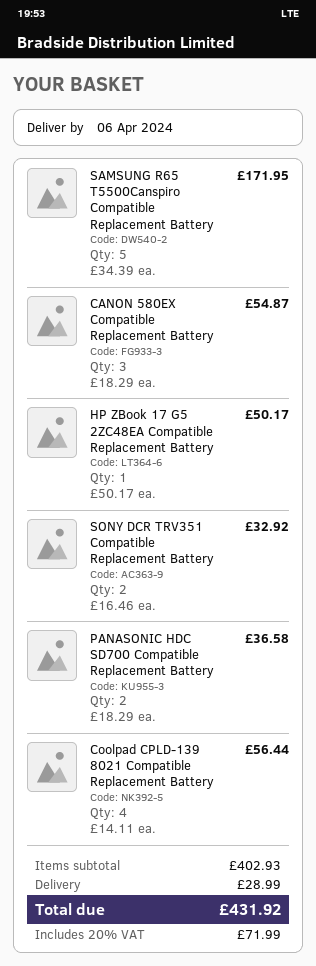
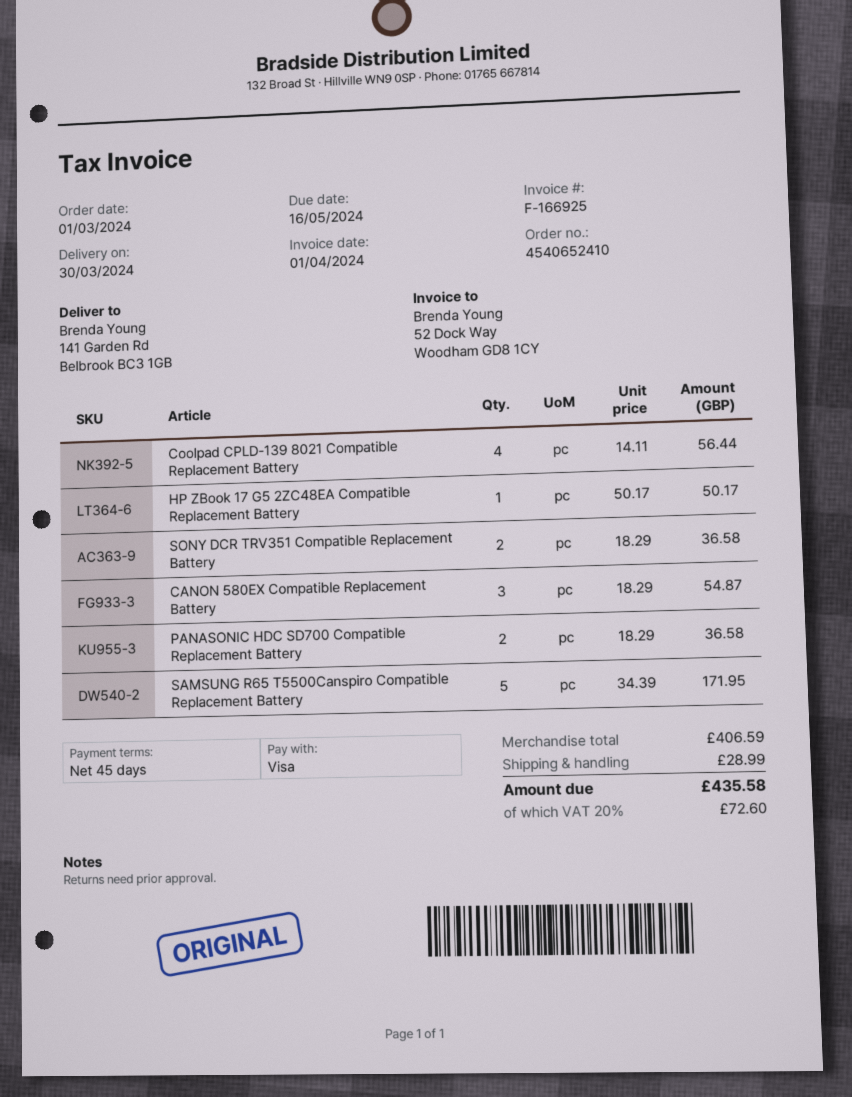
delivery date: 2024-04-06 -> 2024-03-30
SONY DCR TRV351 Compatible Replacement Battery: 2 x 16.46 = 32.92 -> 2 x 18.29 = 36.58
subtotal: 402.93 -> 406.59
tax: 20% = 71.99 -> 20% = 72.60
total: 431.92 -> 435.58

